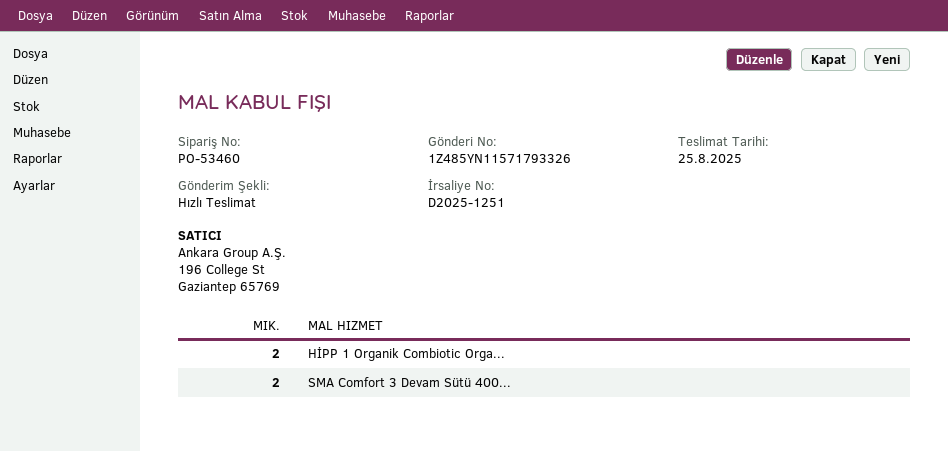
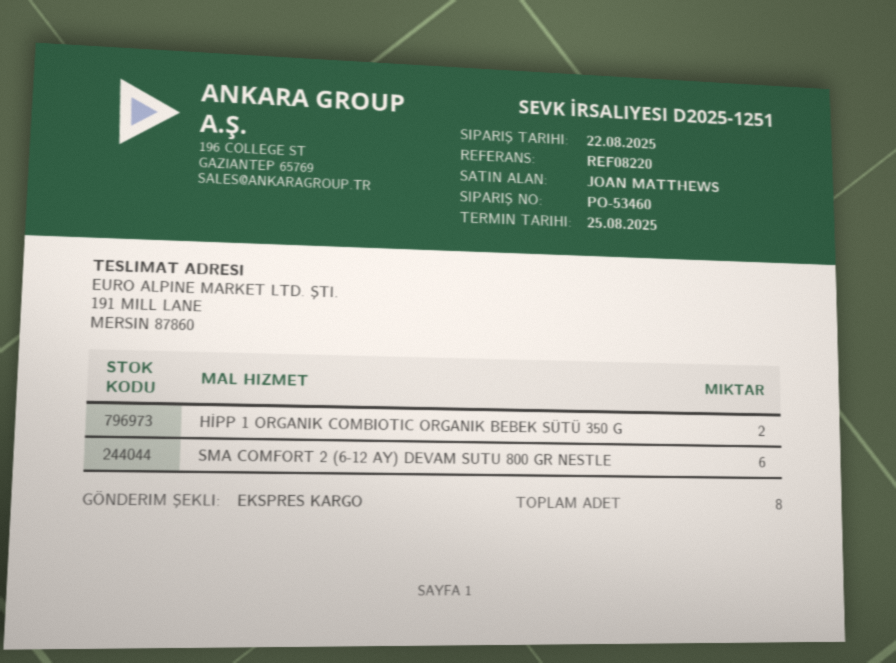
SMA Comfort 3 Devam Sütü 400...: 2 -> none
SMA COMFORT 2 (6-12 AY) DEVAM SUTU 800 GR NESTLE: none -> 6

